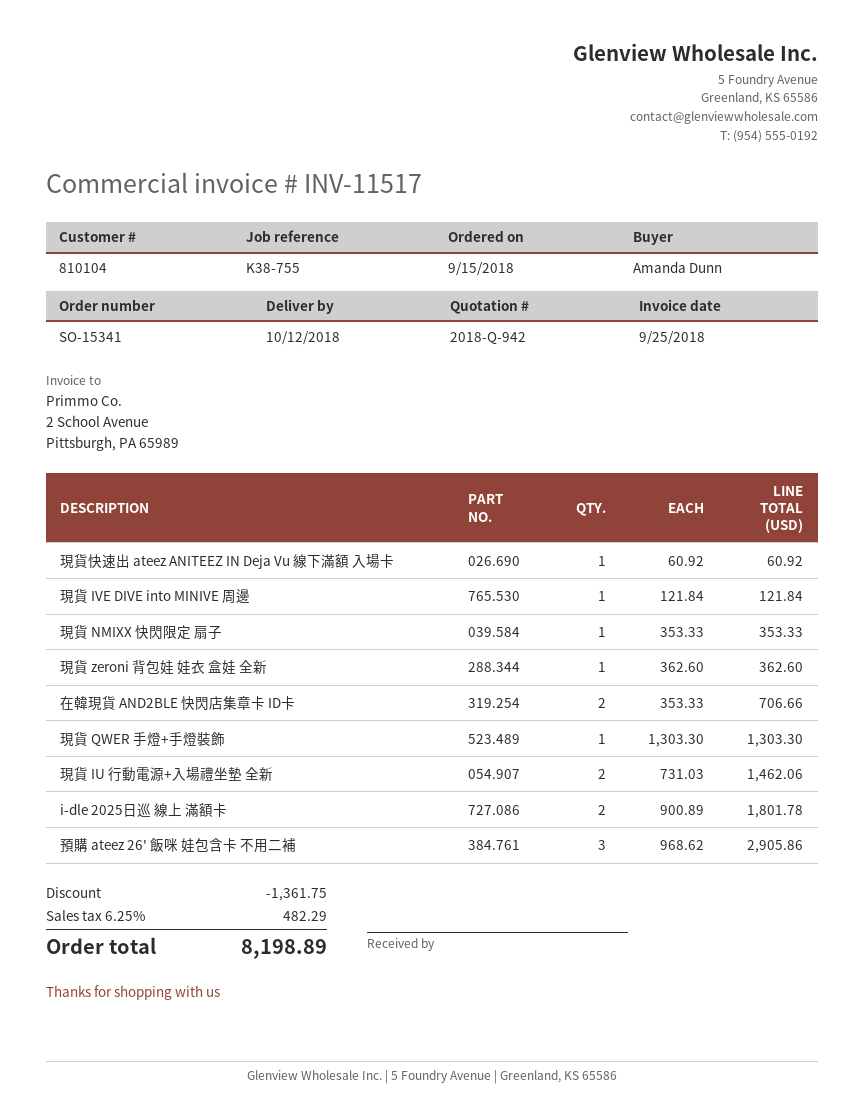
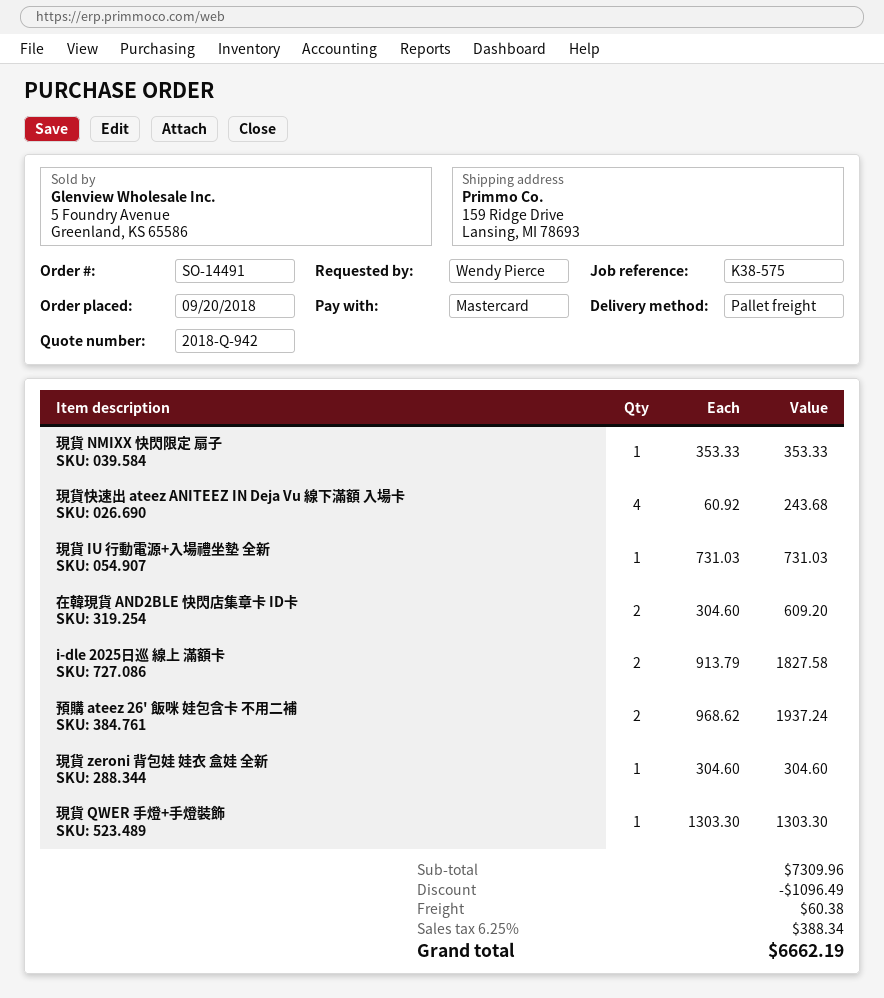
order number: SO-15341 -> SO-14491
order date: 2018-09-15 -> 2018-09-20
reference: K38-755 -> K38-575
ordered by: Amanda Dunn -> Wendy Pierce
現貨快速出 ateez ANITEEZ IN Deja Vu 線下滿額 入場卡: 1 x 60.92 = 60.92 -> 4 x 60.92 = 243.68
現貨 IVE DIVE into MINIVE 周邊: 1 x 121.84 = 121.84 -> none
現貨 zeroni 背包娃 娃衣 盒娃 全新: 1 x 362.60 = 362.60 -> 1 x 304.60 = 304.60
在韓現貨 AND2BLE 快閃店集章卡 ID卡: 2 x 353.33 = 706.66 -> 2 x 304.60 = 609.20
現貨 IU 行動電源+入場禮坐墊 全新: 2 x 731.03 = 1462.06 -> 1 x 731.03 = 731.03
i-dle 2025日巡 線上 滿額卡: 2 x 900.89 = 1801.78 -> 2 x 913.79 = 1827.58
預購 ateez 26' 飯咪 娃包含卡 不用二補: 3 x 968.62 = 2905.86 -> 2 x 968.62 = 1937.24
discount: 1361.75 -> 1096.49
shipping: none -> 60.38
tax: 6.25% = 482.29 -> 6.25% = 388.34
total: 8198.89 -> 6662.19

